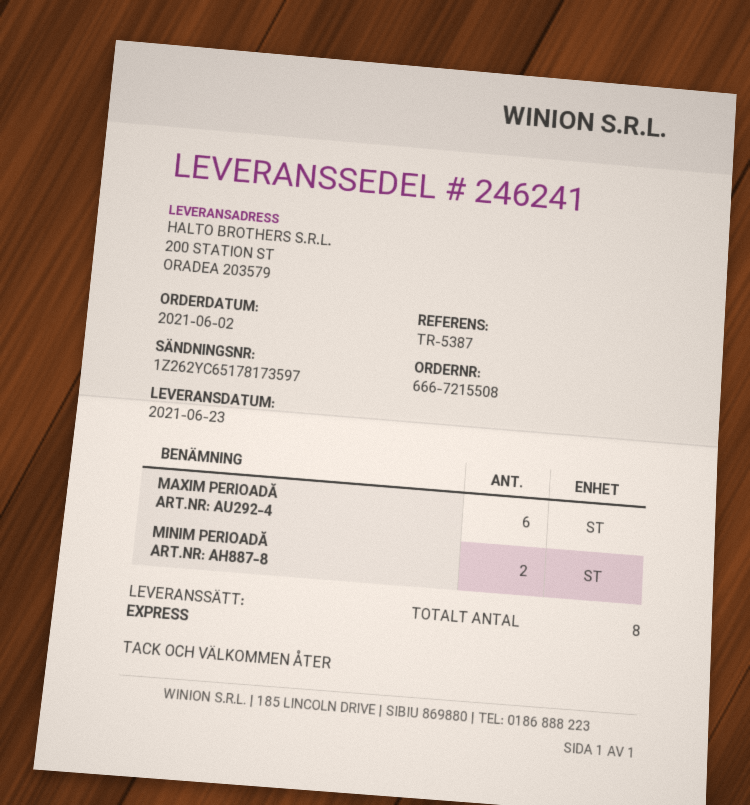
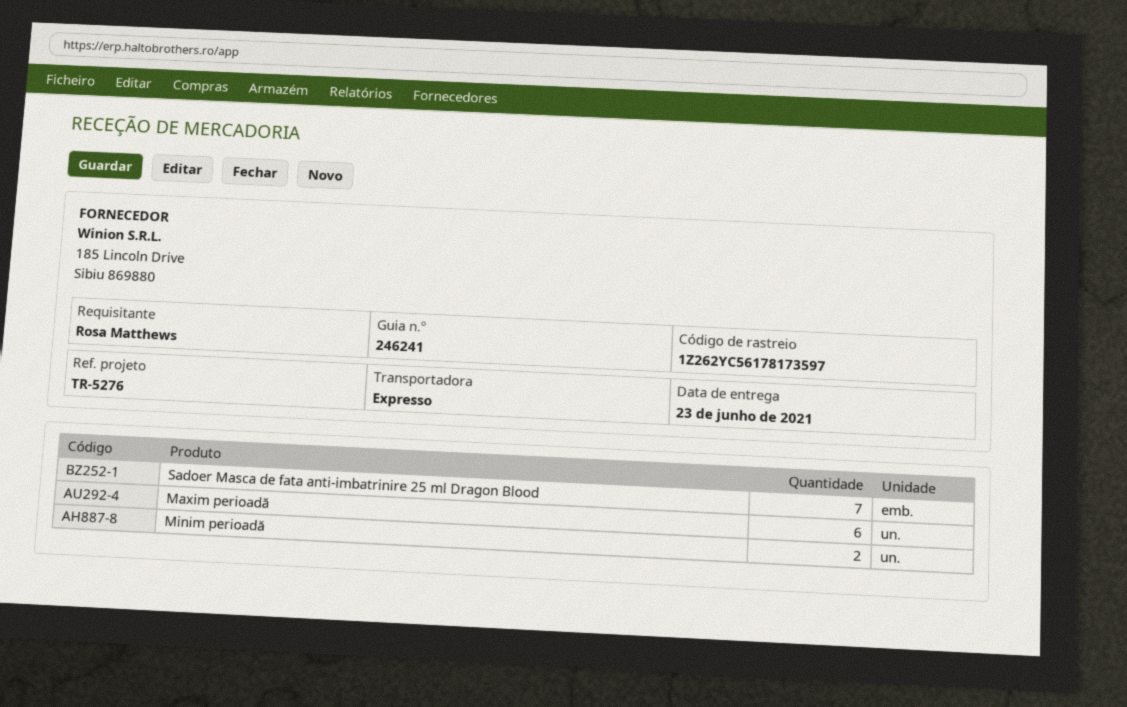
reference: TR-5387 -> TR-5276
tracking number: 1Z262YC65178173597 -> 1Z262YC56178173597
Sadoer Masca de fata anti-imbatrinire 25 ml Dragon Blood: none -> 7

